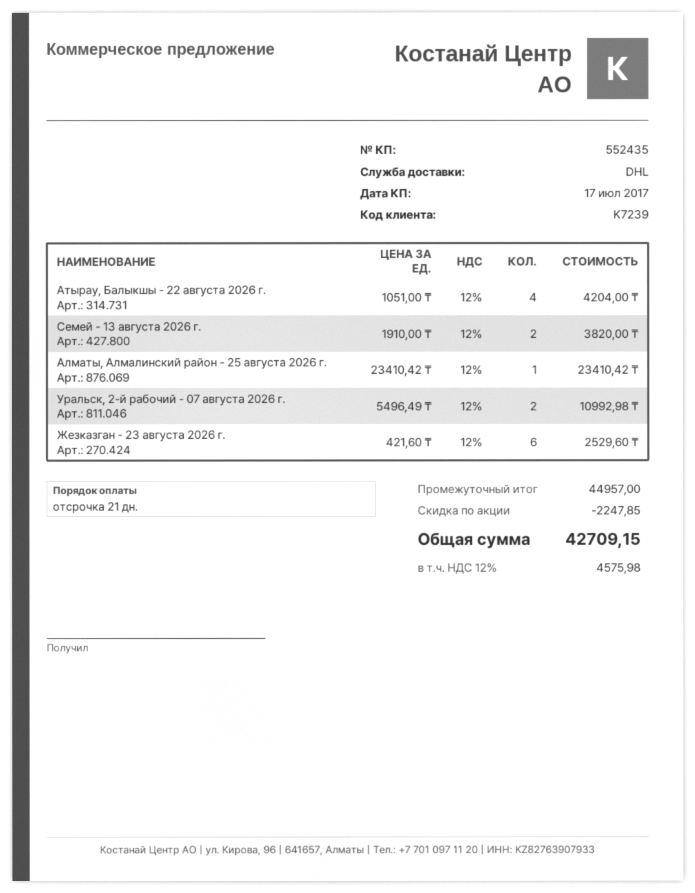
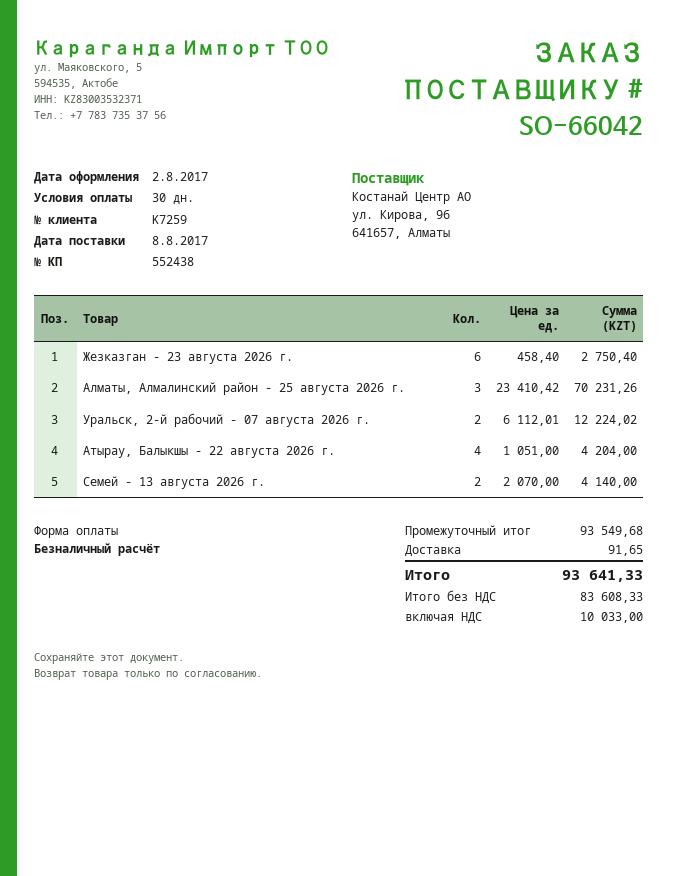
quote number: 552435 -> 552438
payment terms: 21 days -> 30 days
customer number: K7239 -> K7259
Семей - 13 августа 2026 г.: 2 x 1910.00 = 3820.00 -> 2 x 2070.00 = 4140.00
Алматы, Алмалинский район - 25 августа 2026 г.: 1 x 23410.42 = 23410.42 -> 3 x 23410.42 = 70231.26
Уральск, 2-й рабочий - 07 августа 2026 г.: 2 x 5496.49 = 10992.98 -> 2 x 6112.01 = 12224.02
Жезказган - 23 августа 2026 г.: 6 x 421.60 = 2529.60 -> 6 x 458.40 = 2750.40
subtotal: 44957.00 -> 93549.68
discount: 2247.85 -> none
shipping: none -> 91.65
tax: 4575.98 -> 10033.00
total: 42709.15 -> 93641.33

